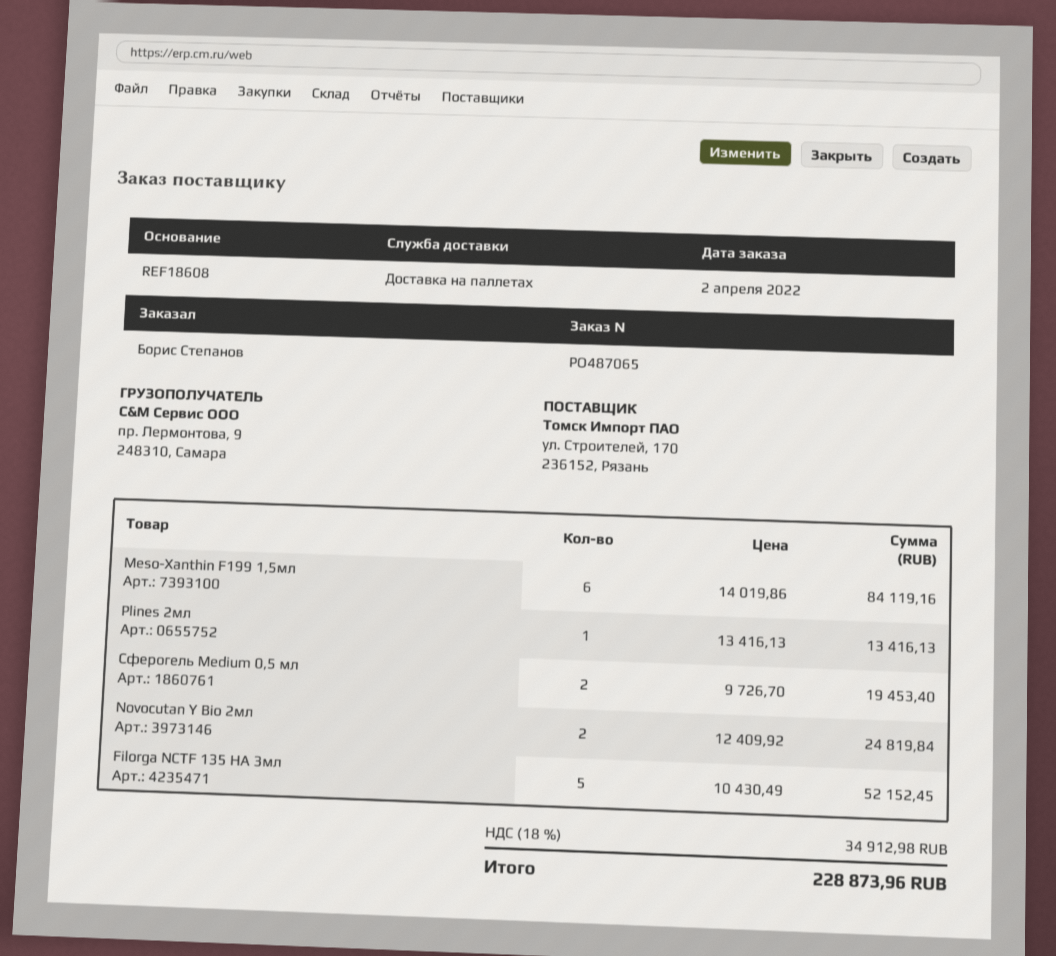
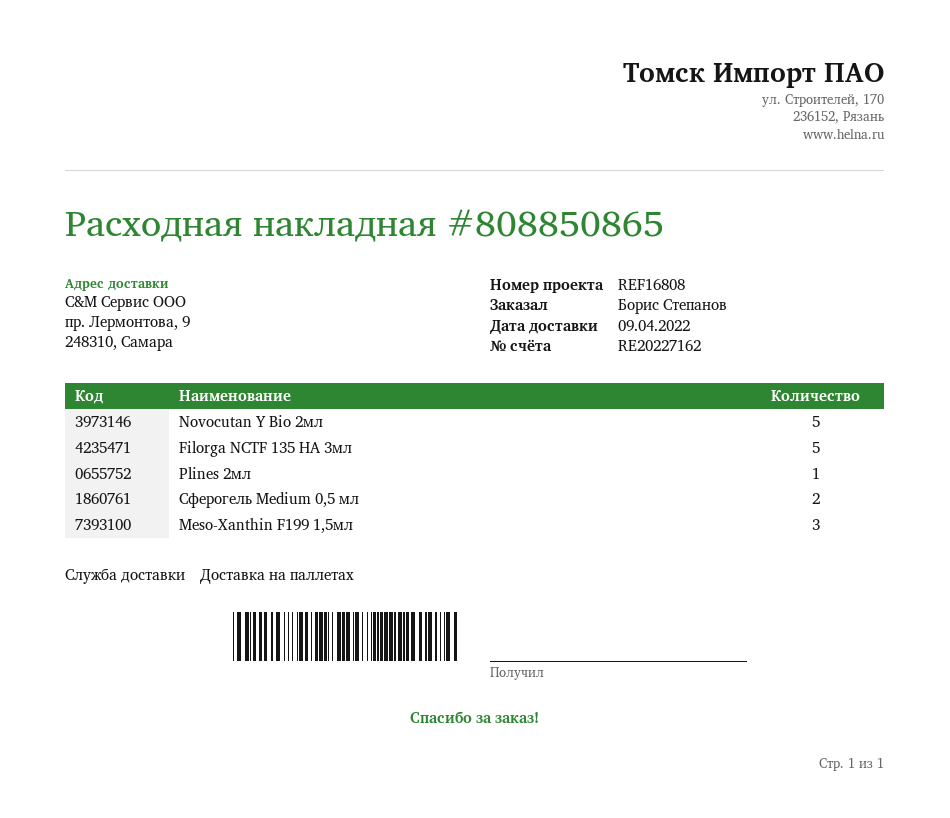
reference: REF18608 -> REF16808
Meso-Xanthin F199 1,5мл: 6 -> 3
Novocutan Y Bio 2мл: 2 -> 5

